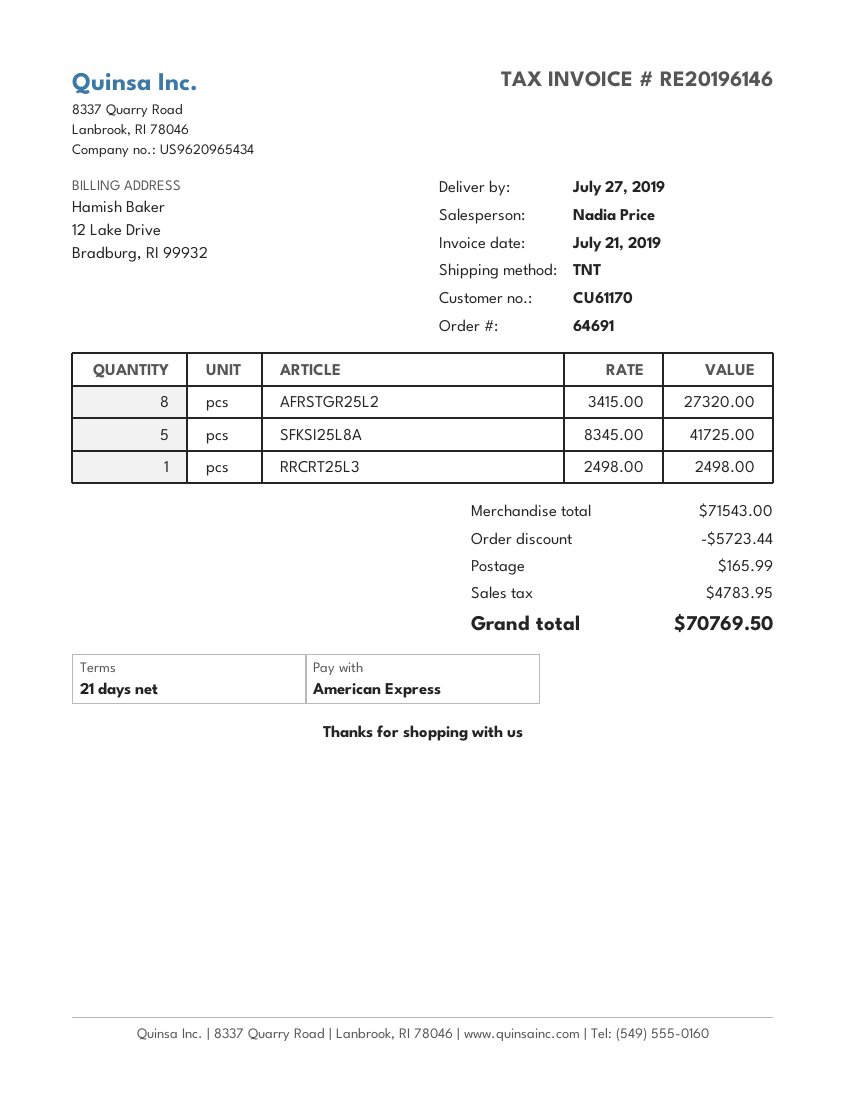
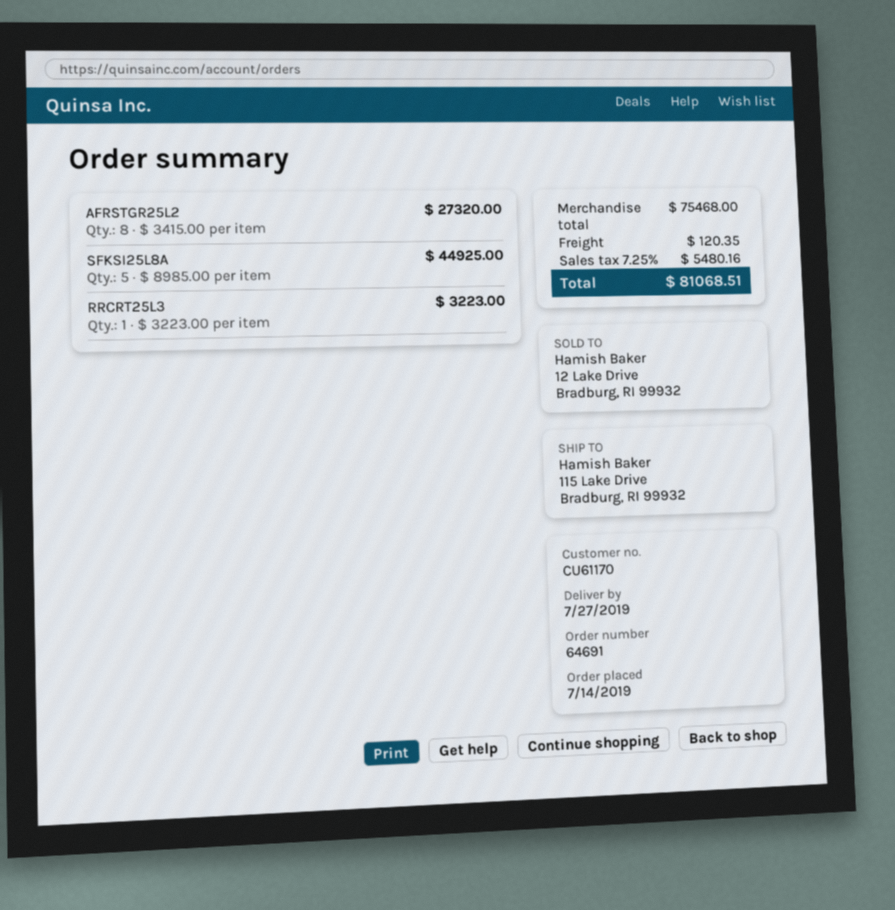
SFKSI25L8A: 5 x 8345.00 = 41725.00 -> 5 x 8985.00 = 44925.00
RRCRT25L3: 1 x 2498.00 = 2498.00 -> 1 x 3223.00 = 3223.00
subtotal: 71543.00 -> 75468.00
discount: 5723.44 -> none
shipping: 165.99 -> 120.35
tax: 4783.95 -> 5480.16
total: 70769.50 -> 81068.51

